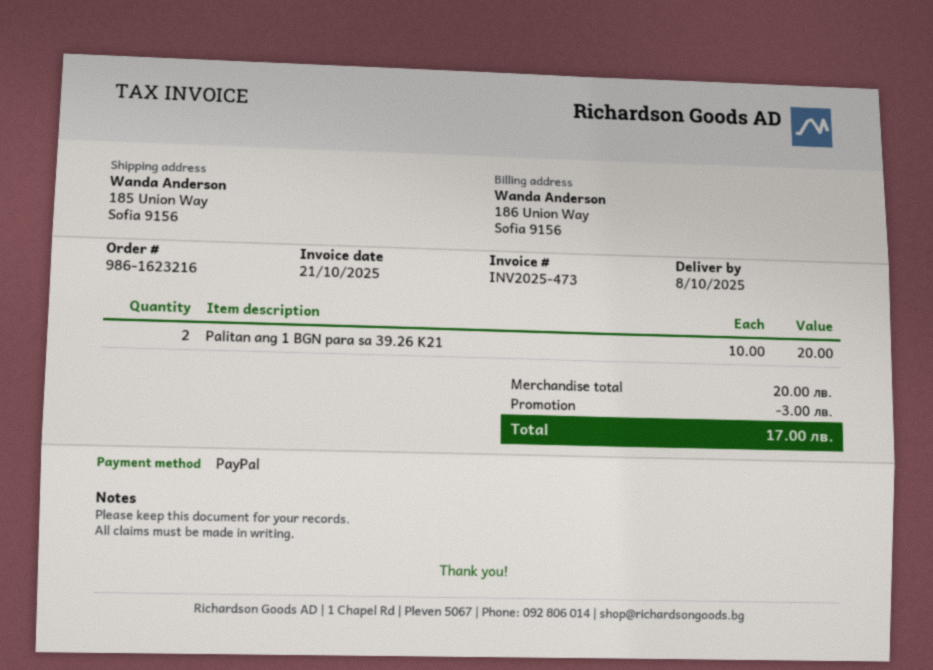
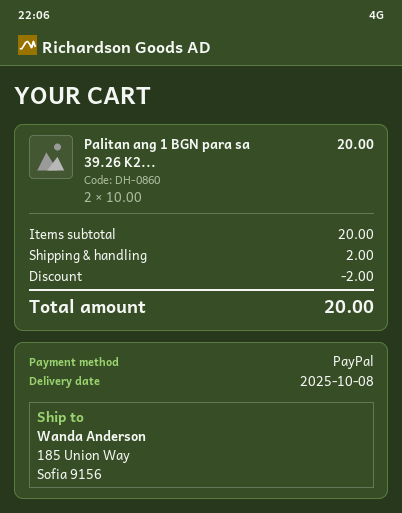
discount: 3.00 -> 2.00
shipping: none -> 2.00
total: 17.00 -> 20.00

